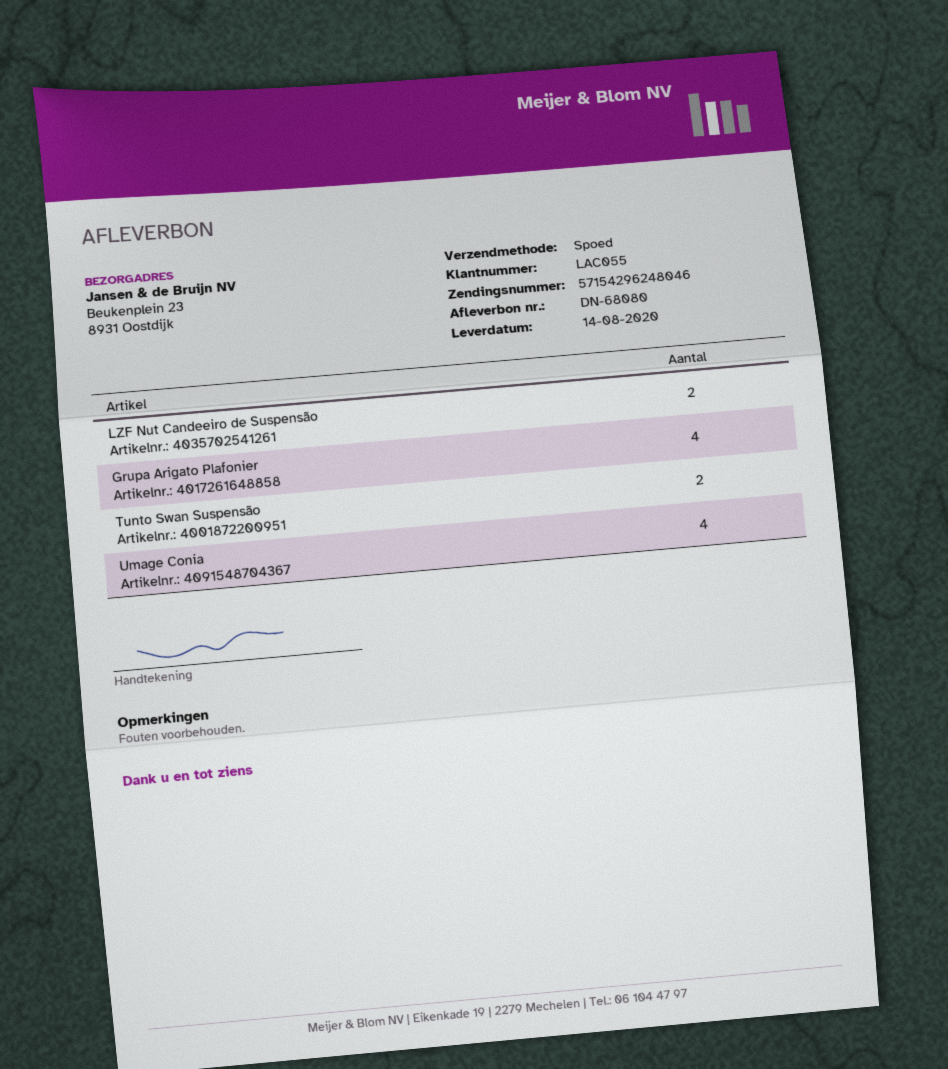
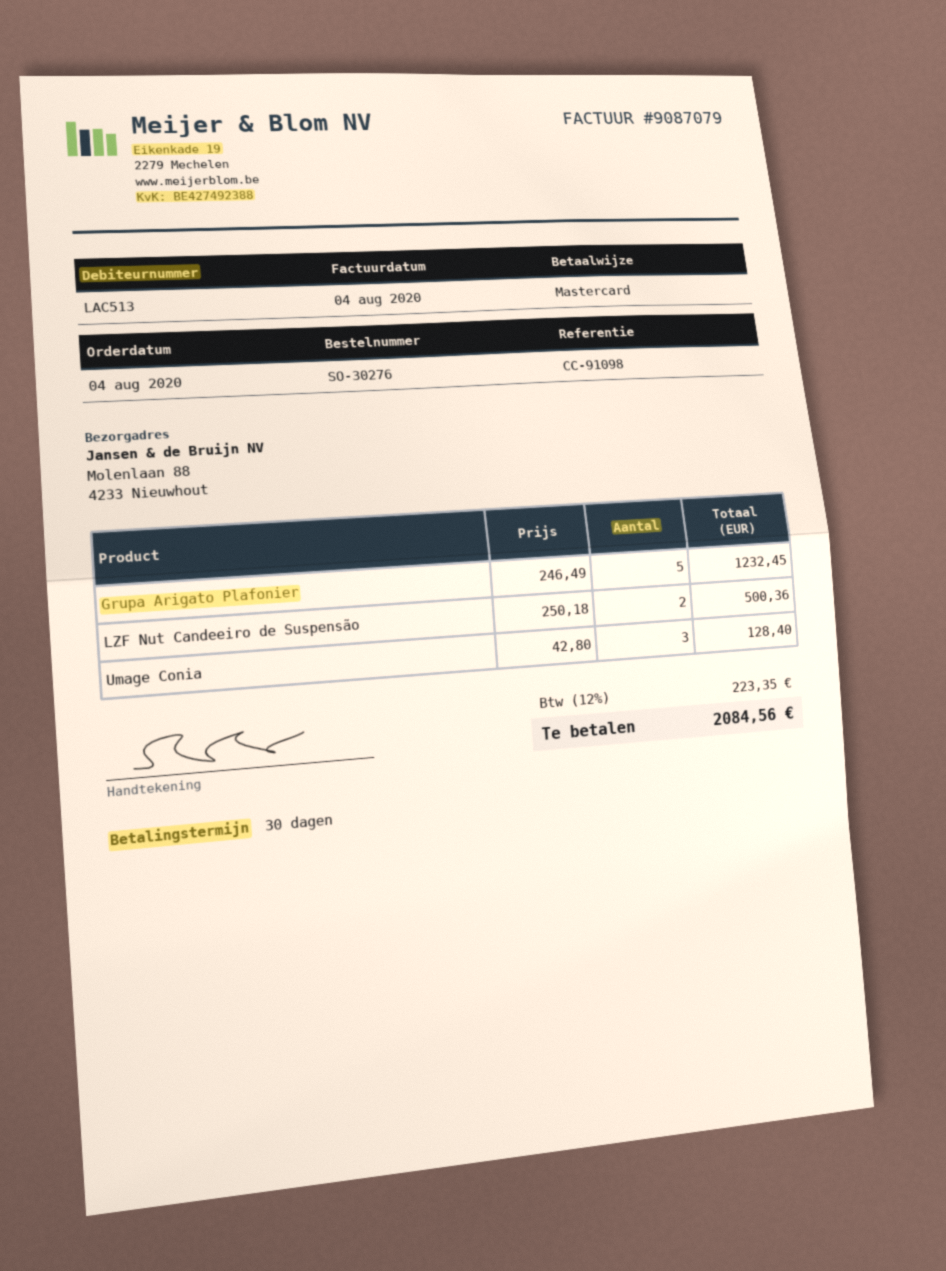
customer number: LAC055 -> LAC513
ship to: Beukenplein 23, 8931 Oostdijk -> Molenlaan 88, 4233 Nieuwhout
Grupa Arigato Plafonier: 4 -> 5
Tunto Swan Suspensão: 2 -> none
Umage Conia: 4 -> 3

